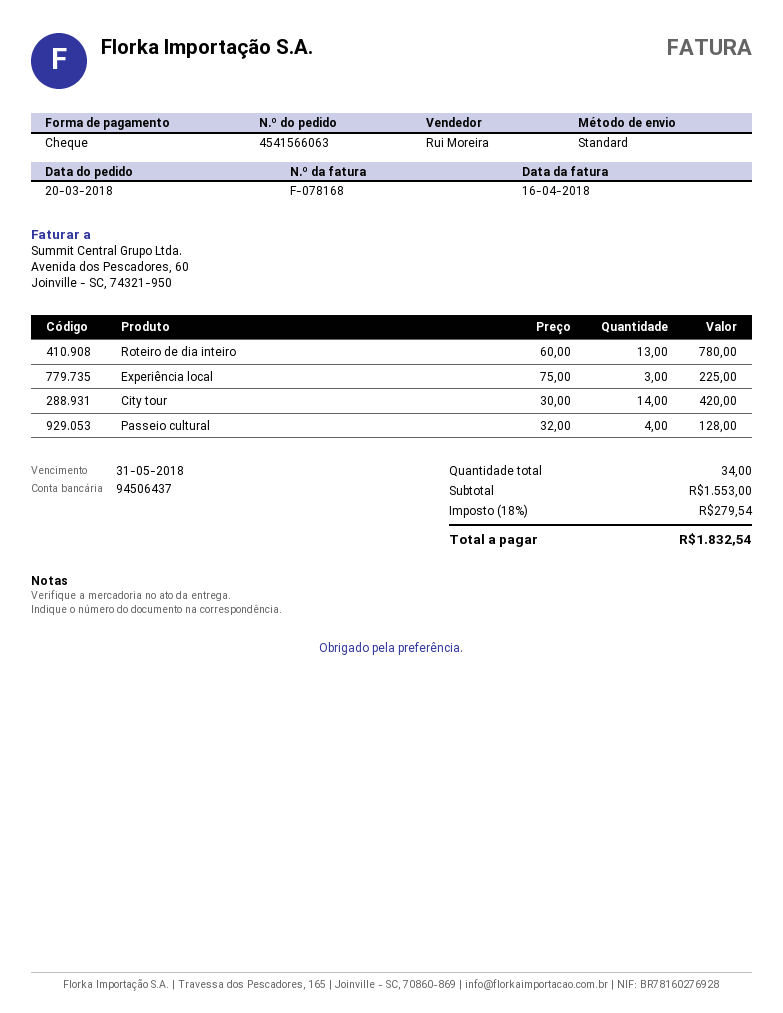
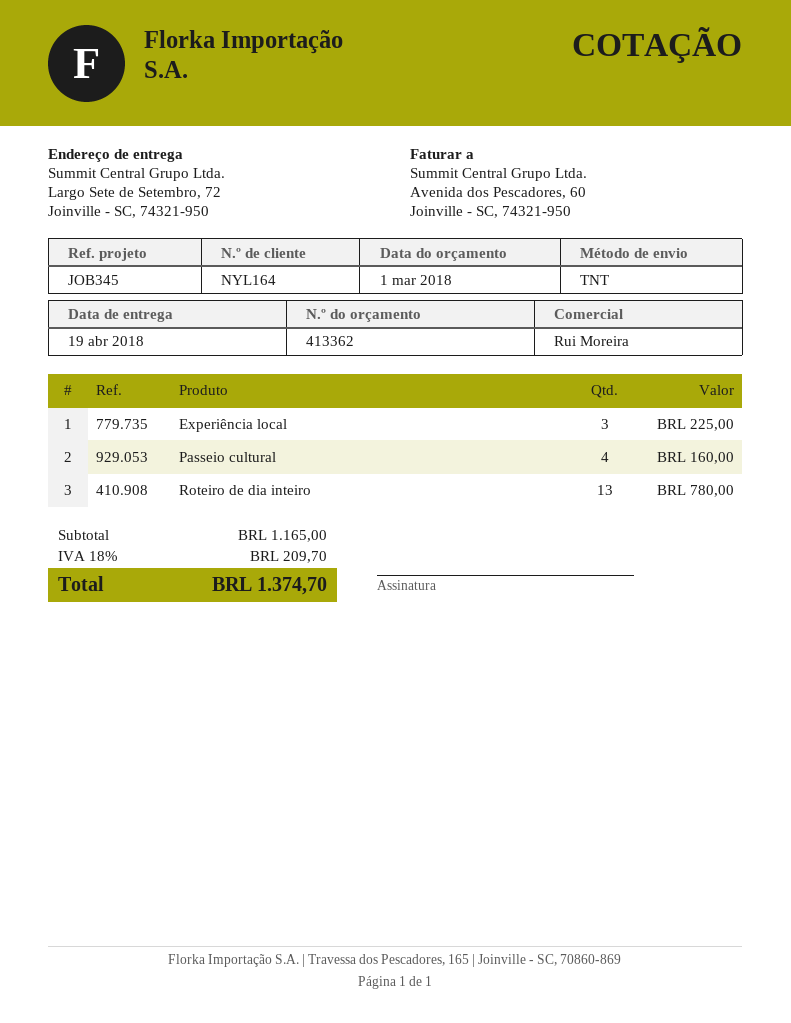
shipping method: standard -> TNT
City tour: 14 for 420.00 -> none
Passeio cultural: 4 for 128.00 -> 4 for 160.00
subtotal: 1553.00 -> 1165.00
tax: 18% = 279.54 -> 18% = 209.70
total: 1832.54 -> 1374.70

